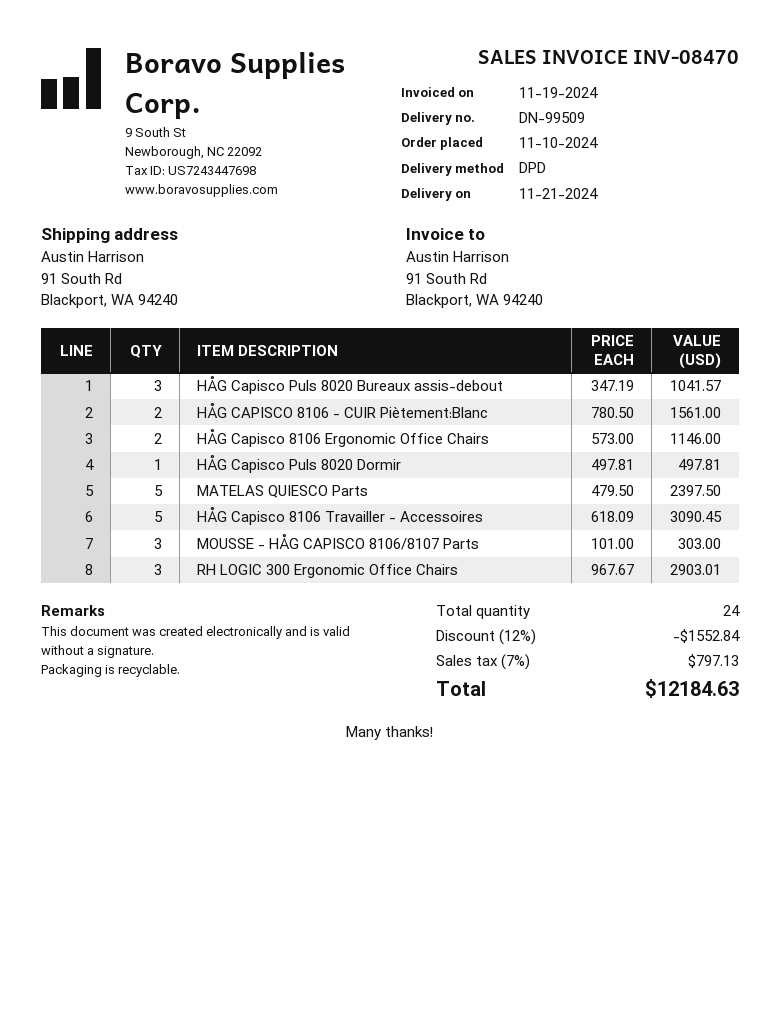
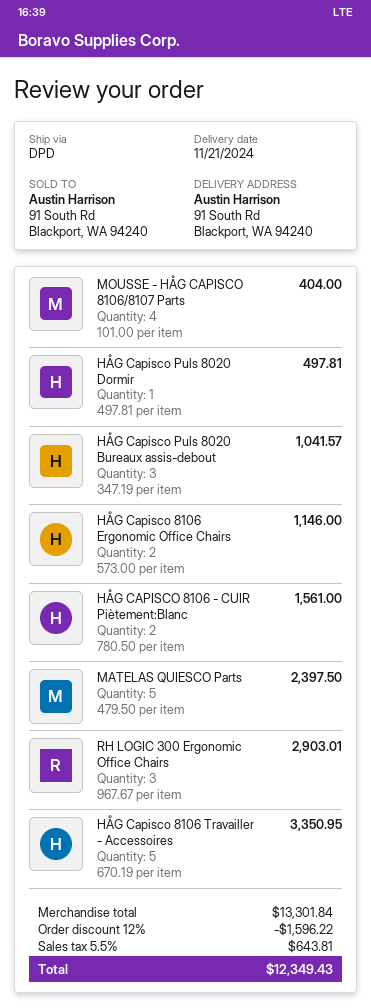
HÅG Capisco 8106 Travailler - Accessoires: 5 x 618.09 = 3090.45 -> 5 x 670.19 = 3350.95
MOUSSE - HÅG CAPISCO 8106/8107 Parts: 3 x 101.00 = 303.00 -> 4 x 101.00 = 404.00
discount: 12% = 1552.84 -> 12% = 1596.22
tax: 7% = 797.13 -> 5.5% = 643.81
total: 12184.63 -> 12349.43

